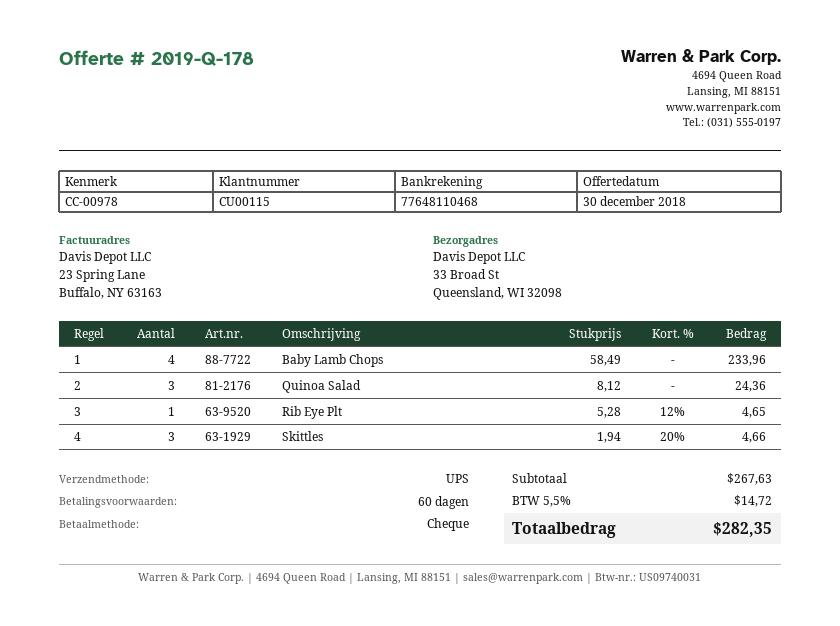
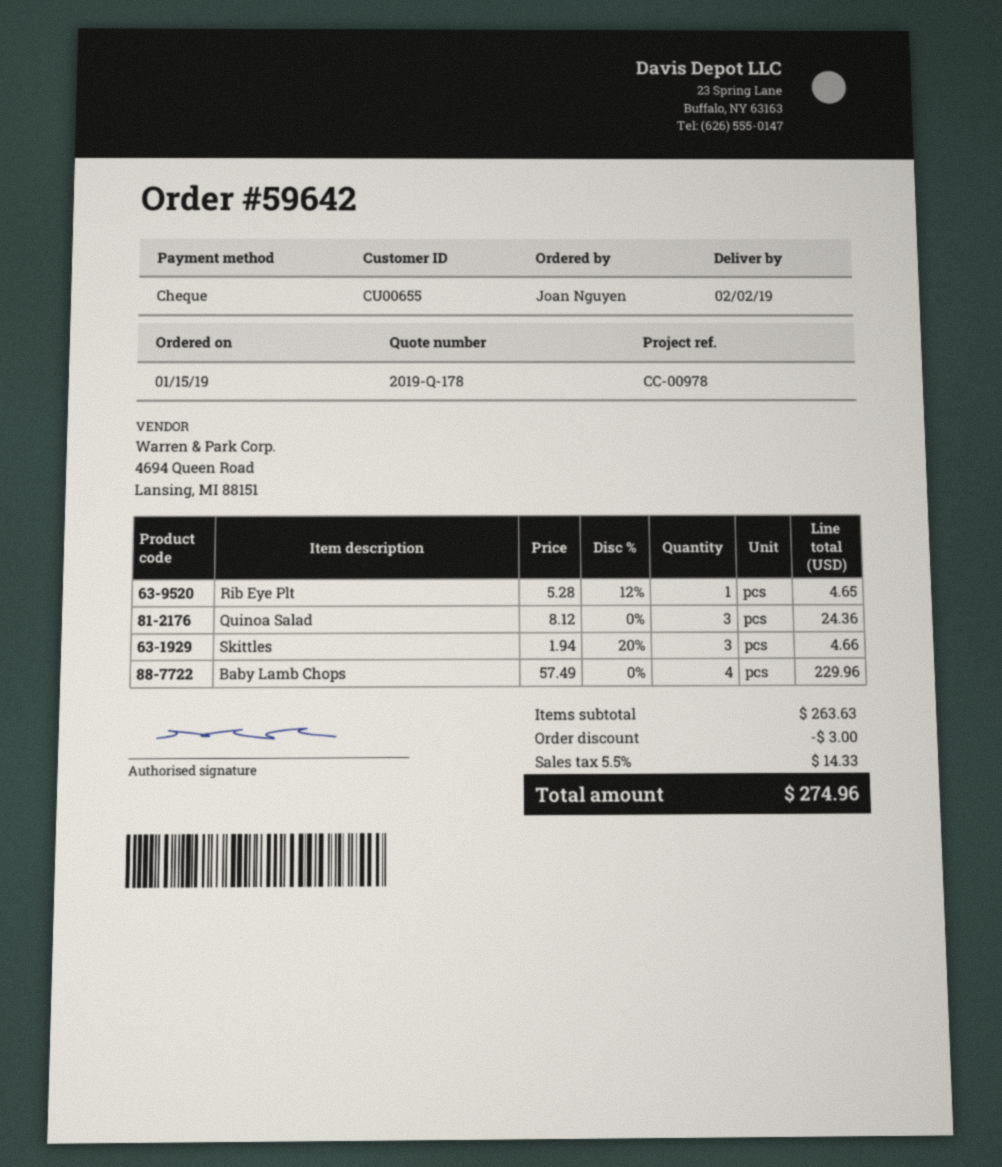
customer number: CU00115 -> CU00655
Baby Lamb Chops: 4 x 58.49 = 233.96 -> 4 x 57.49 = 229.96
subtotal: 267.63 -> 263.63
discount: none -> 3.00
tax: 5.5% = 14.72 -> 5.5% = 14.33
total: 282.35 -> 274.96

